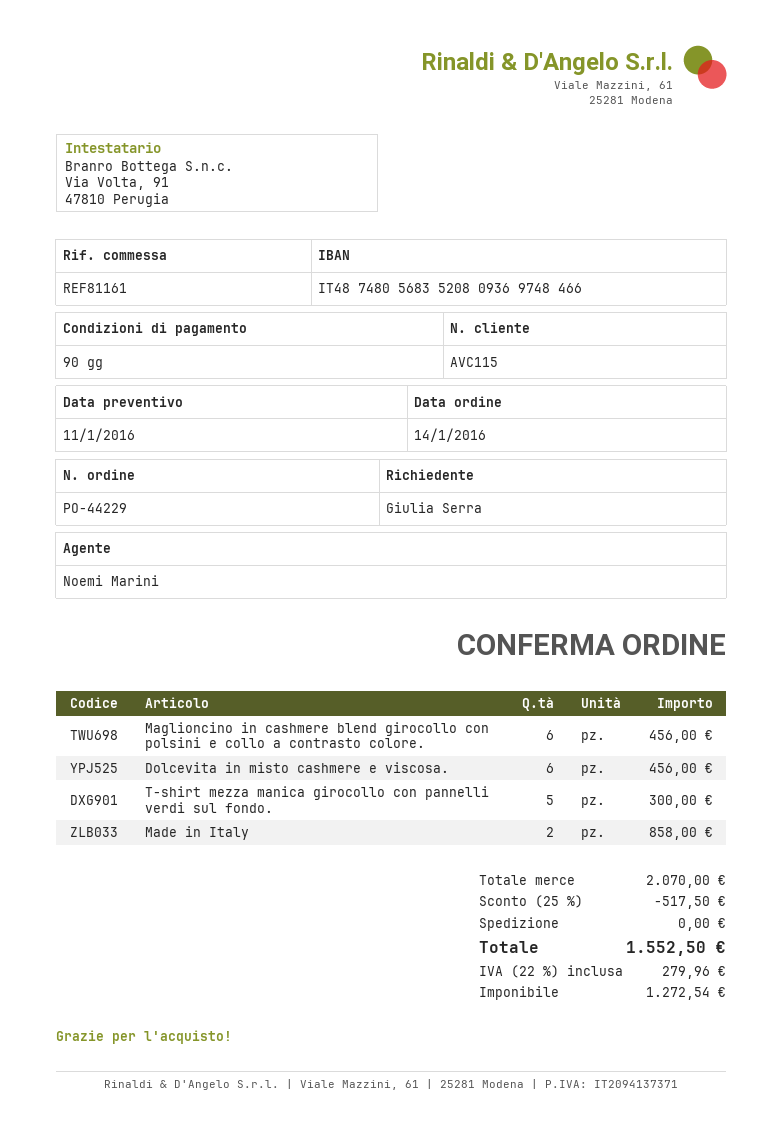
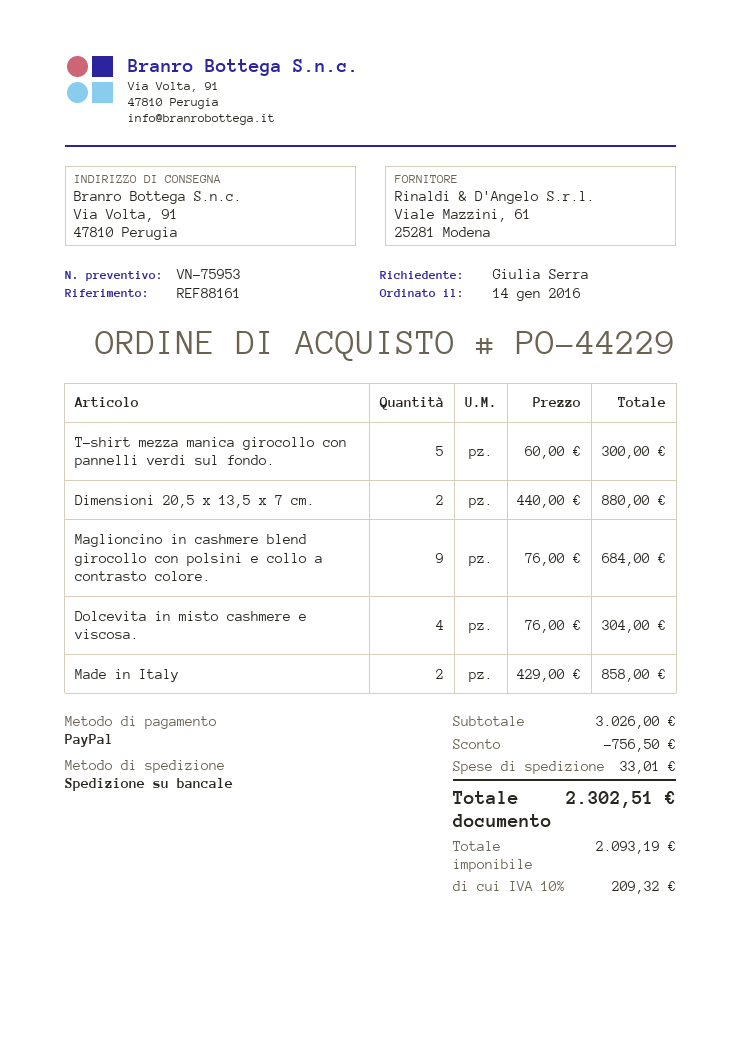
reference: REF81161 -> REF88161
Maglioncino in cashmere blend girocollo con polsini e collo a contrasto colore.: 6 for 456.00 -> 9 for 684.00
Dolcevita in misto cashmere e viscosa.: 6 for 456.00 -> 4 for 304.00
Dimensioni 20,5 x 13,5 x 7 cm.: none -> 2 for 880.00
subtotal: 2070.00 -> 3026.00
discount: 517.50 -> 756.50
shipping: 0.00 -> 33.01
net: 1272.54 -> 2093.19
tax: 22% = 279.96 -> 10% = 209.32
total: 1552.50 -> 2302.51

